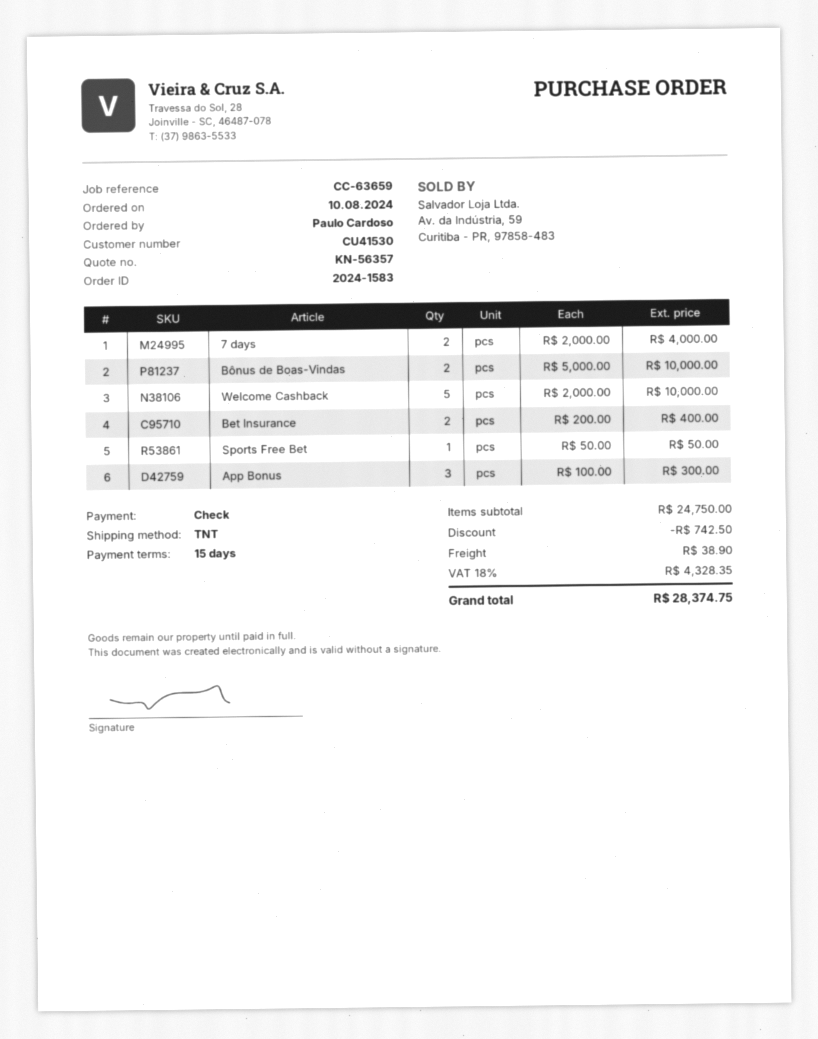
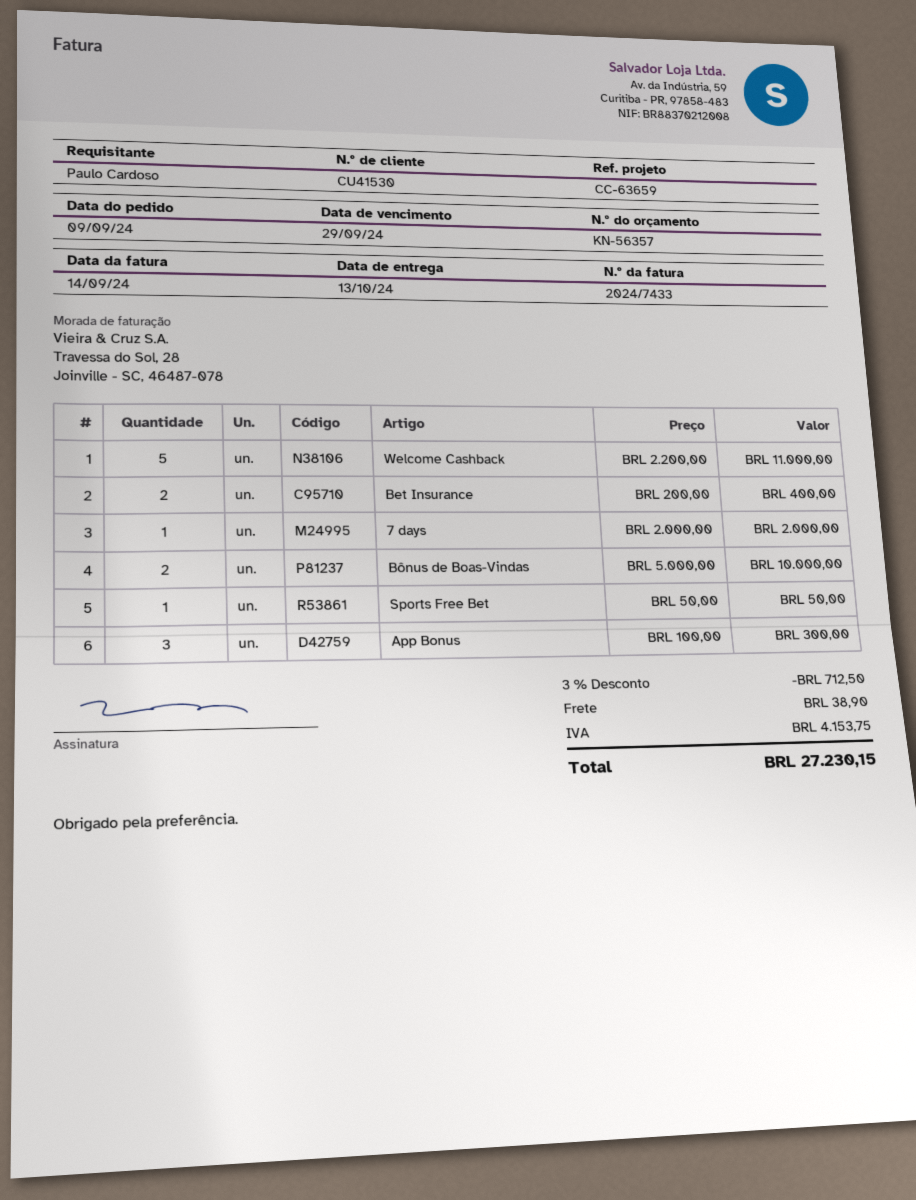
order date: 2024-08-10 -> 2024-09-09
7 days: 2 x 2000.00 = 4000.00 -> 1 x 2000.00 = 2000.00
Welcome Cashback: 5 x 2000.00 = 10000.00 -> 5 x 2200.00 = 11000.00
discount: 742.50 -> 712.50
tax: 4328.35 -> 4153.75
total: 28374.75 -> 27230.15

